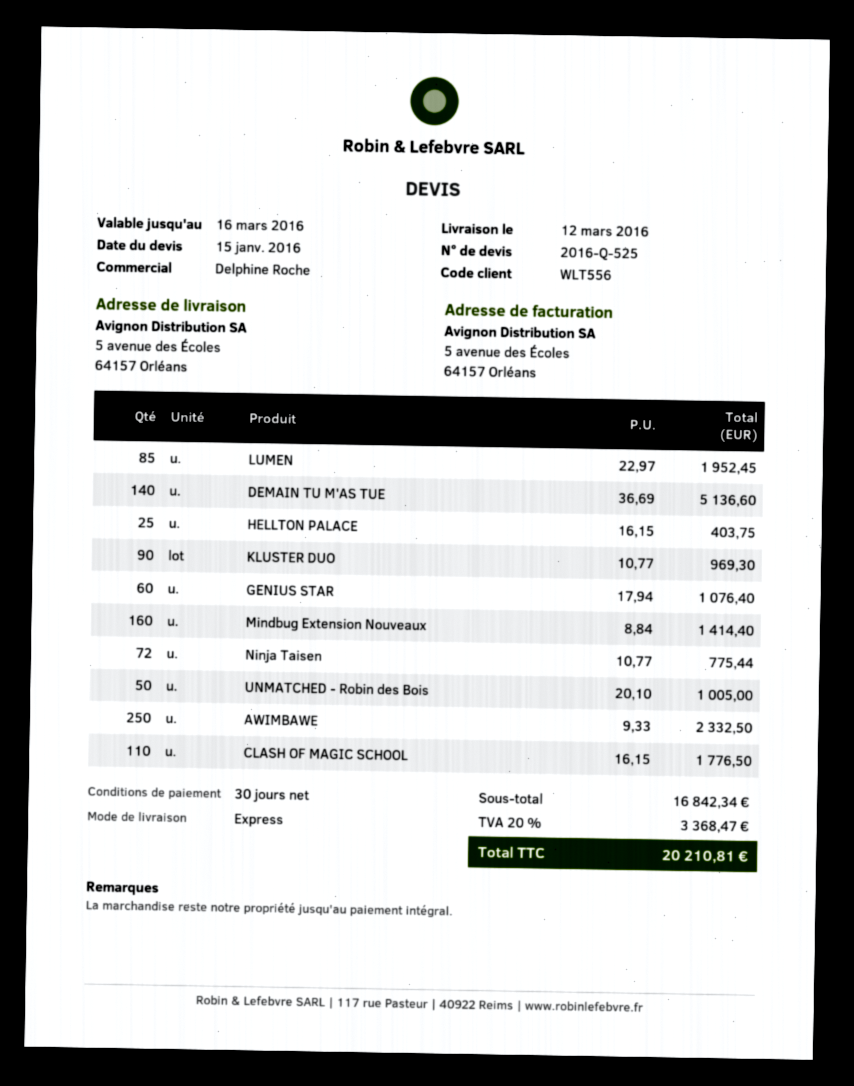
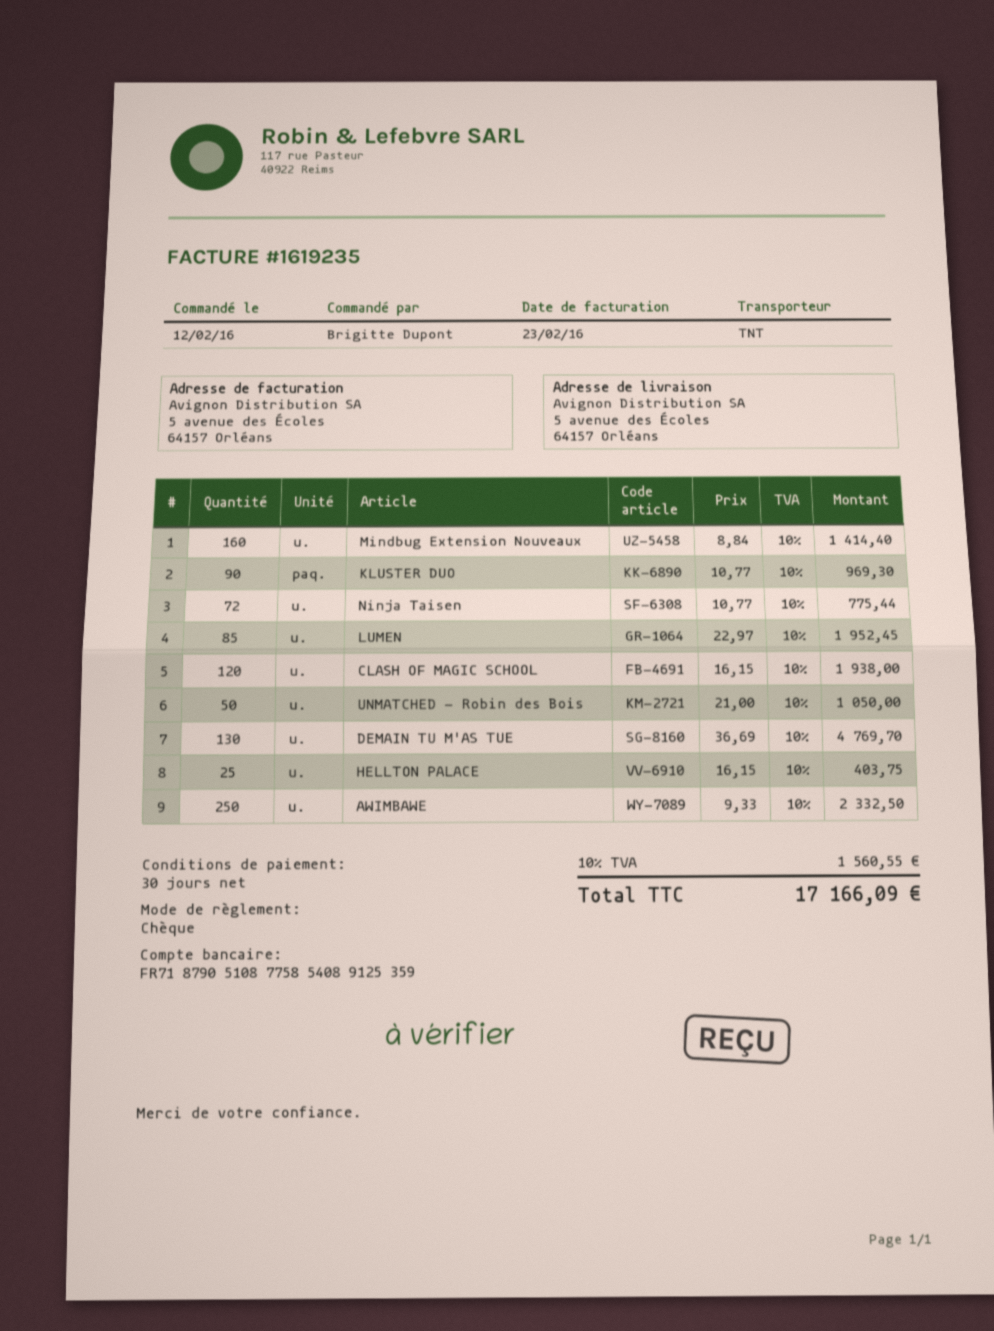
shipping method: express -> TNT
DEMAIN TU M'AS TUE: 140 x 36.69 = 5136.60 -> 130 x 36.69 = 4769.70
GENIUS STAR: 60 x 17.94 = 1076.40 -> none
UNMATCHED - Robin des Bois: 50 x 20.10 = 1005.00 -> 50 x 21.00 = 1050.00
CLASH OF MAGIC SCHOOL: 110 x 16.15 = 1776.50 -> 120 x 16.15 = 1938.00
tax: 20% = 3368.47 -> 10% = 1560.55
total: 20210.81 -> 17166.09

